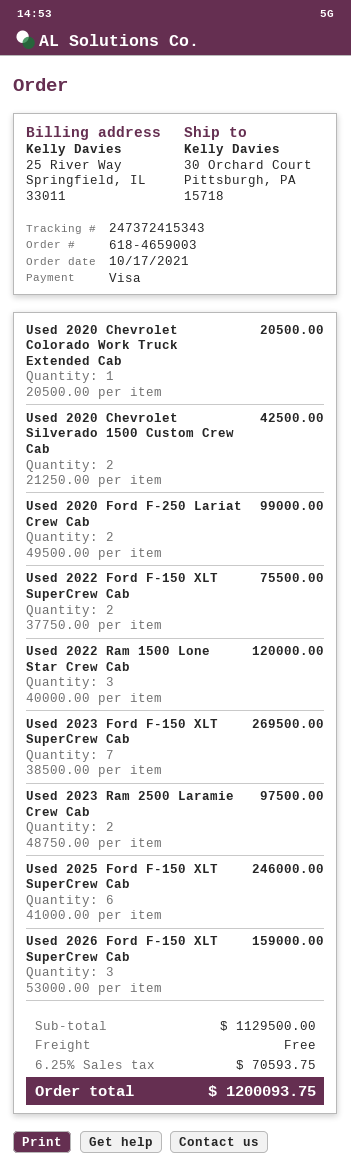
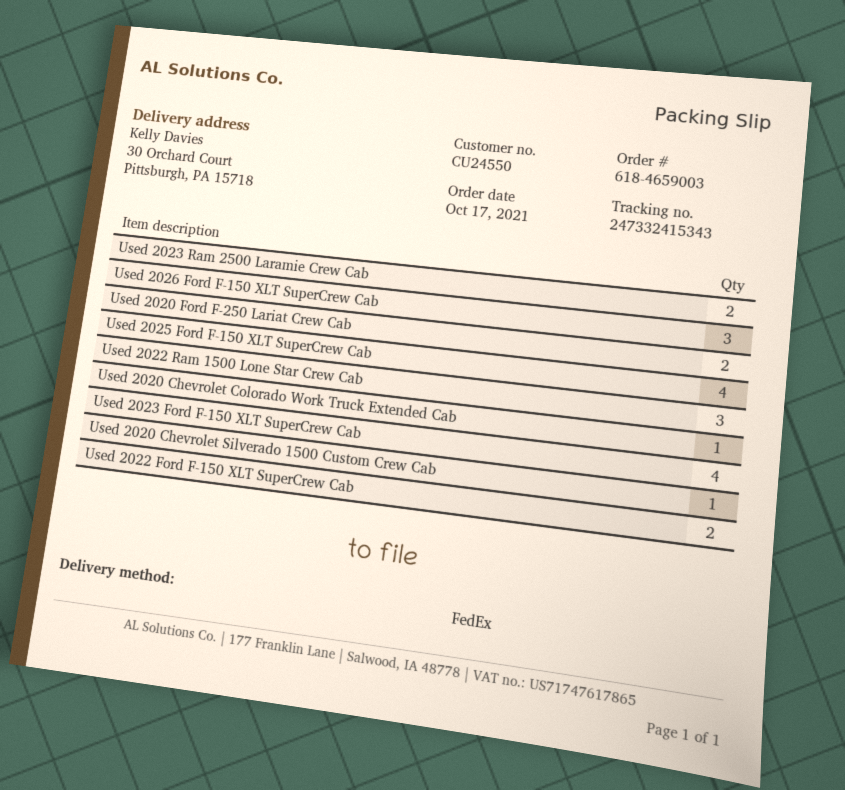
tracking number: 247372415343 -> 247332415343
Used 2020 Chevrolet Silverado 1500 Custom Crew Cab: 2 -> 1
Used 2023 Ford F-150 XLT SuperCrew Cab: 7 -> 4
Used 2025 Ford F-150 XLT SuperCrew Cab: 6 -> 4

